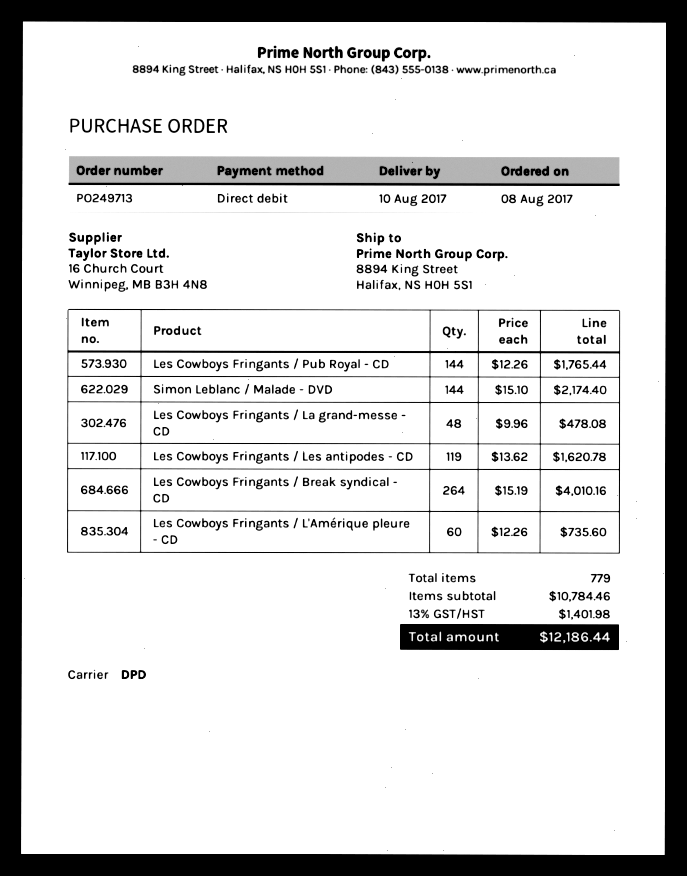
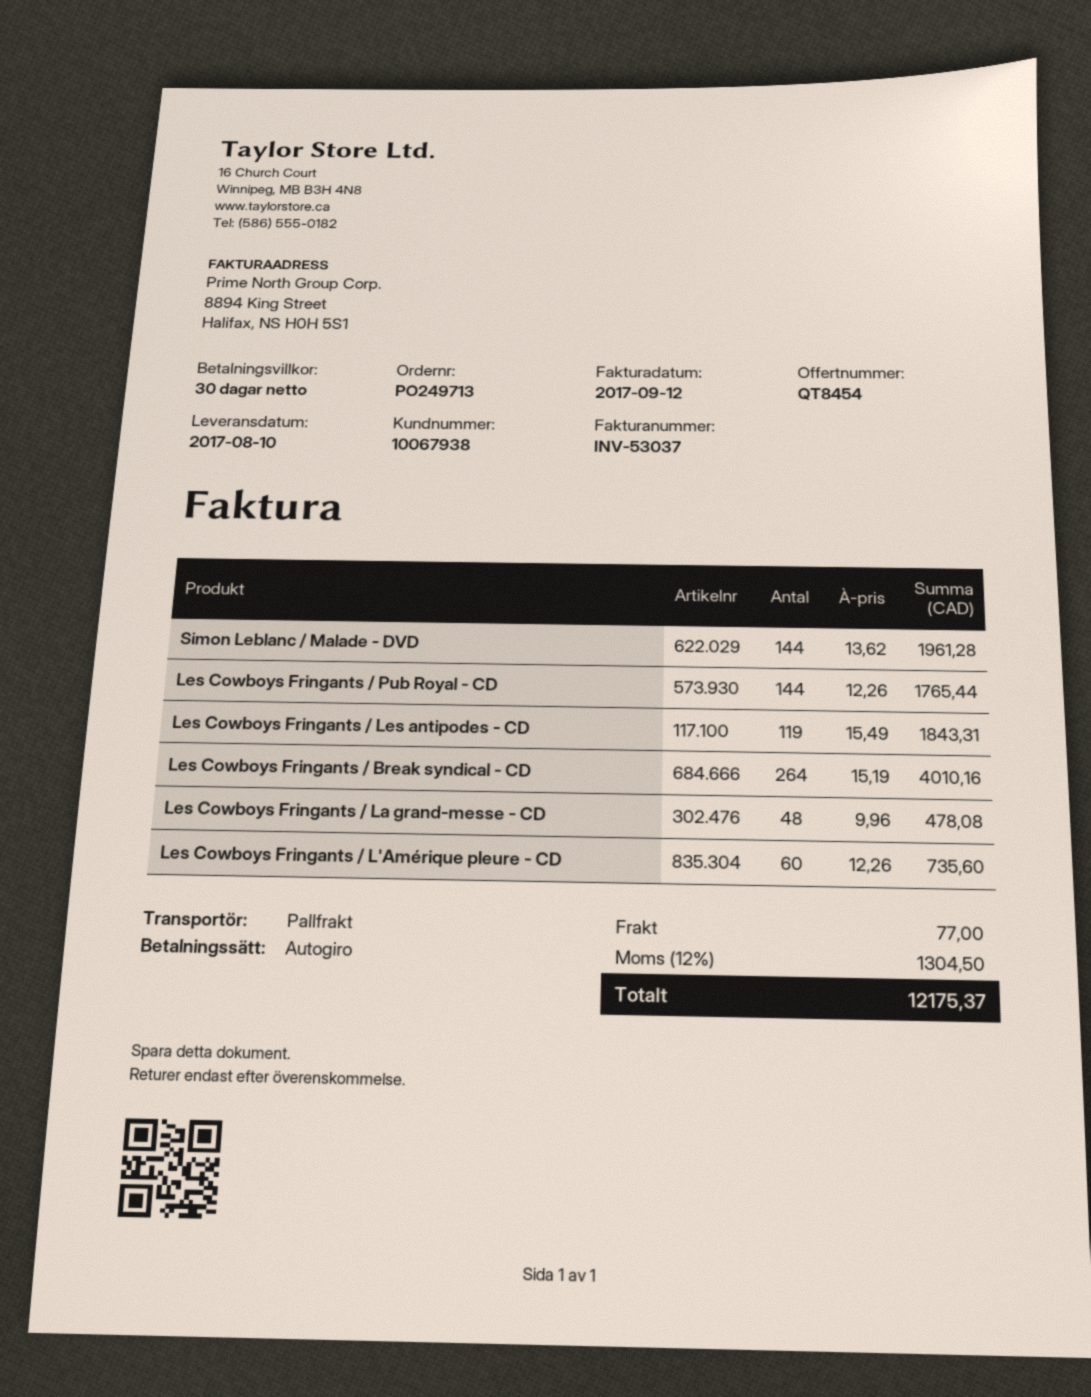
shipping method: DPD -> pallet freight
Simon Leblanc / Malade - DVD: 144 x 15.10 = 2174.40 -> 144 x 13.62 = 1961.28
Les Cowboys Fringants / Les antipodes - CD: 119 x 13.62 = 1620.78 -> 119 x 15.49 = 1843.31
shipping: none -> 77.00
tax: 13% = 1401.98 -> 12% = 1304.50
total: 12186.44 -> 12175.37

